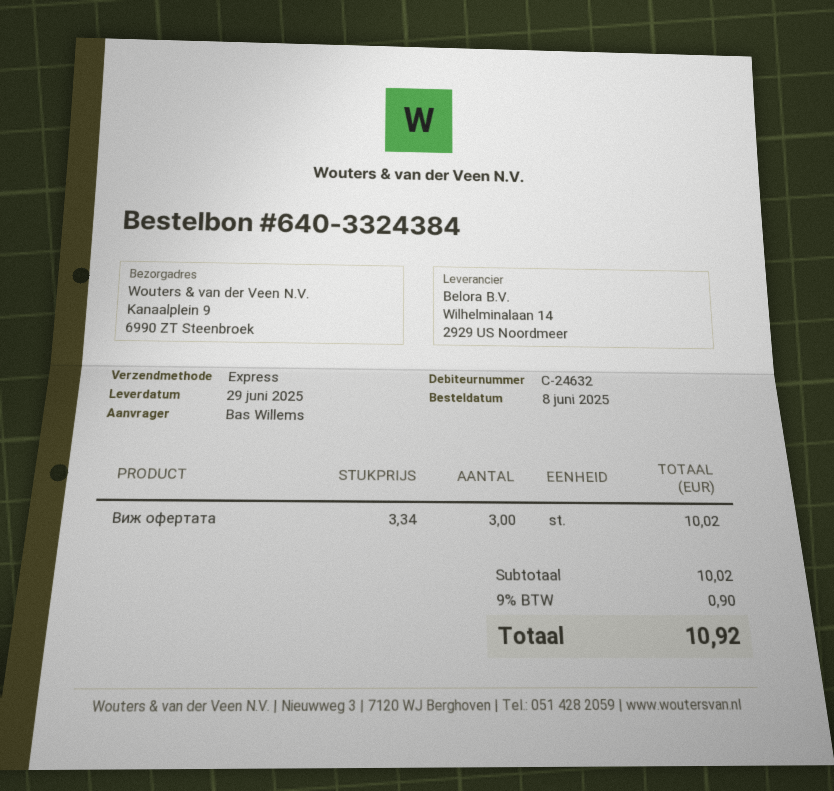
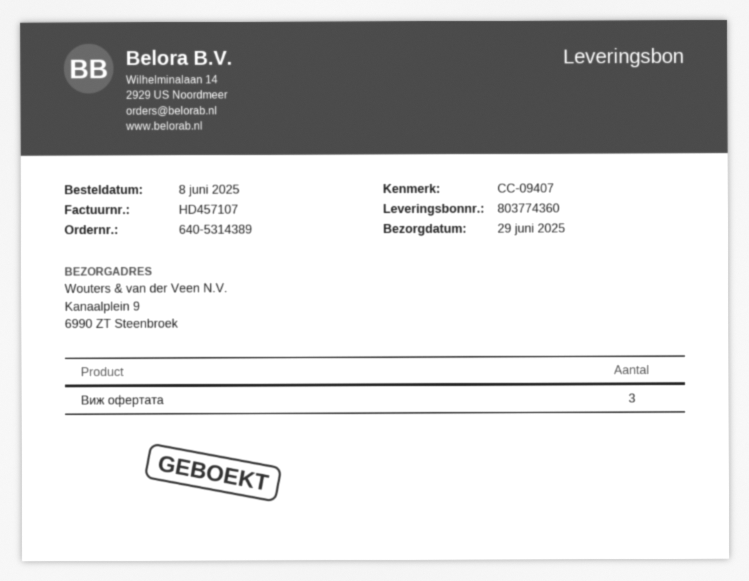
order number: 640-3324384 -> 640-5314389

